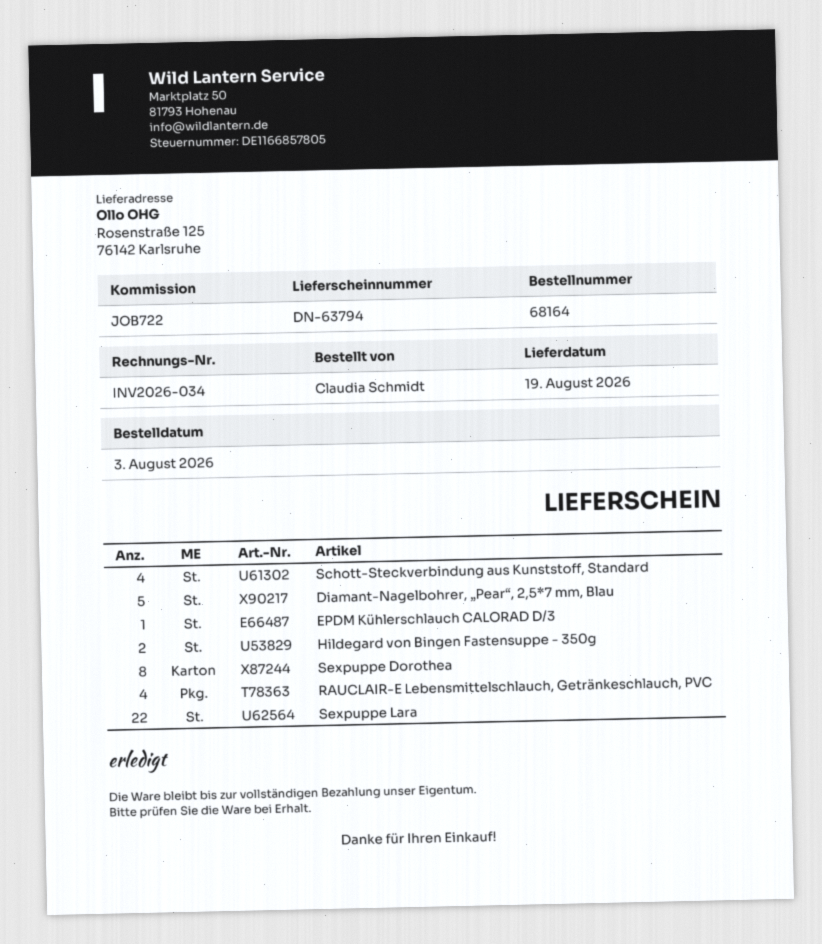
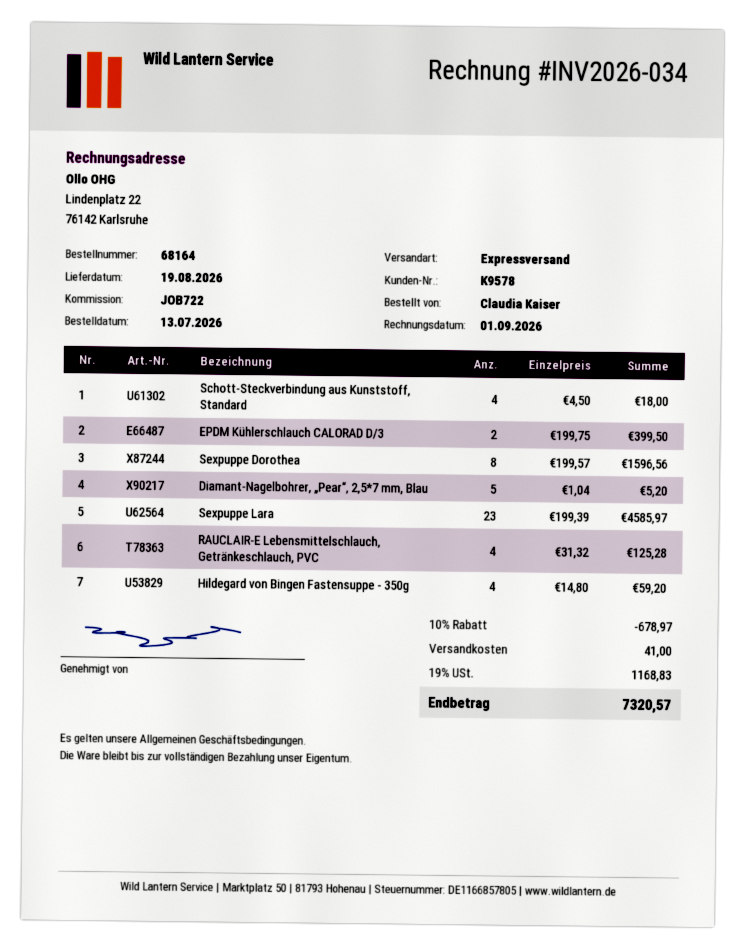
order date: 2026-08-03 -> 2026-07-13
ordered by: Claudia Schmidt -> Claudia Kaiser
EPDM Kühlerschlauch CALORAD D/3: 1 -> 2
Hildegard von Bingen Fastensuppe - 350g: 2 -> 4
Sexpuppe Lara: 22 -> 23

